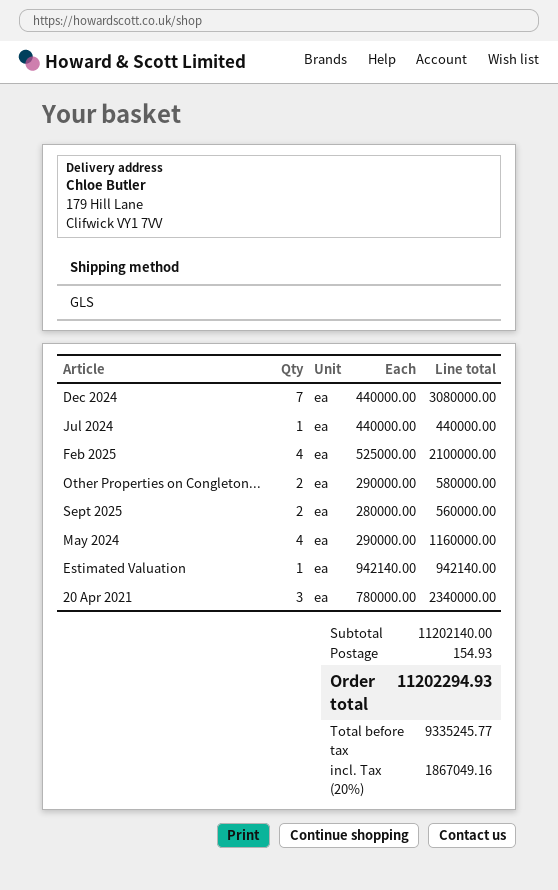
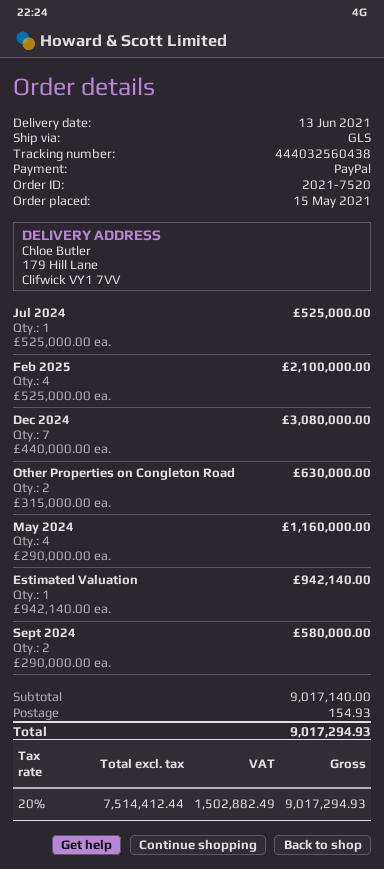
Jul 2024: 1 x 440000.00 = 440000.00 -> 1 x 525000.00 = 525000.00
Other Properties on Congleton...: 2 x 290000.00 = 580000.00 -> 2 x 315000.00 = 630000.00
Sept 2025: 2 x 280000.00 = 560000.00 -> none
20 Apr 2021: 3 x 780000.00 = 2340000.00 -> none
Sept 2024: none -> 2 x 290000.00 = 580000.00
subtotal: 11202140.00 -> 9017140.00
net: 9335245.77 -> 7514412.44
tax: 20% = 1867049.16 -> 20% = 1502882.49
total: 11202294.93 -> 9017294.93

